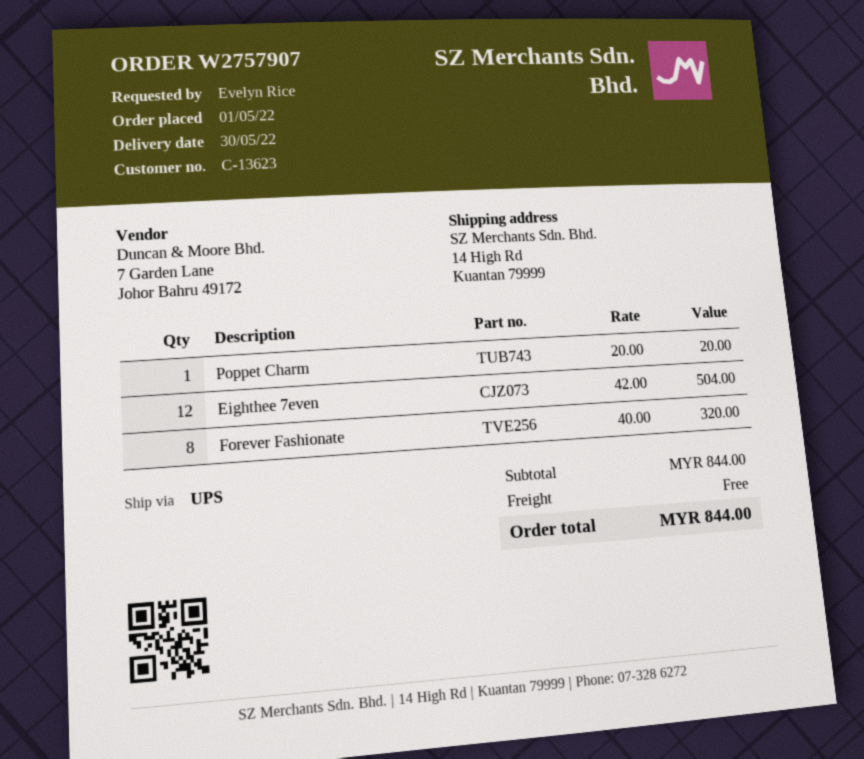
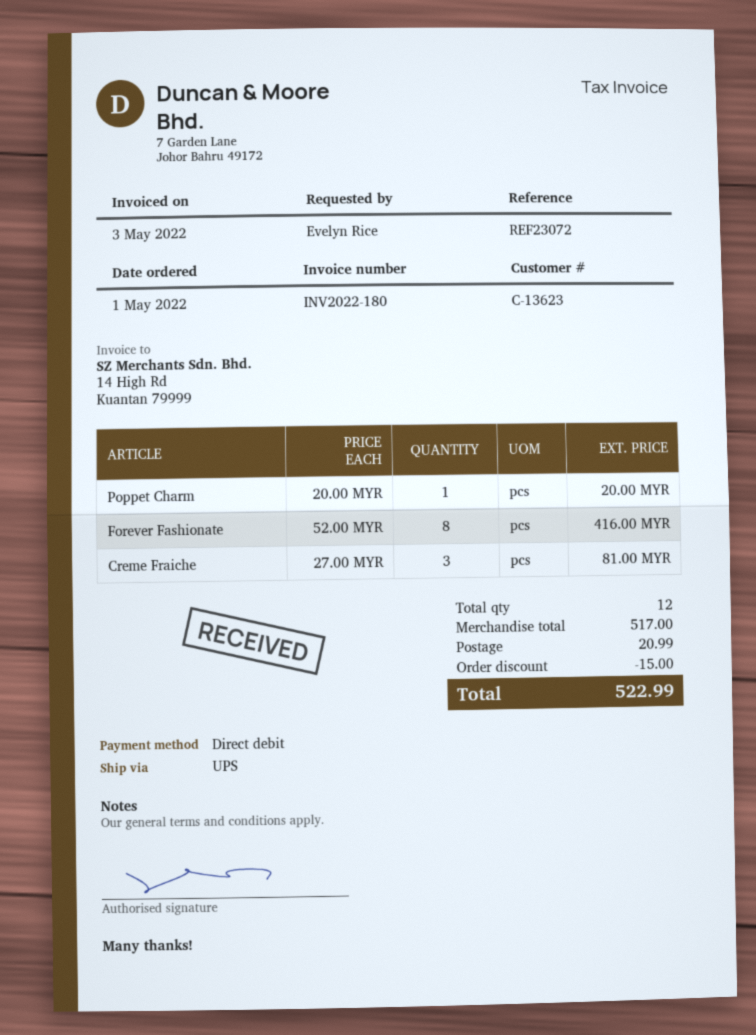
Eighthee 7even: 12 x 42.00 = 504.00 -> none
Forever Fashionate: 8 x 40.00 = 320.00 -> 8 x 52.00 = 416.00
Creme Fraiche: none -> 3 x 27.00 = 81.00
subtotal: 844.00 -> 517.00
discount: none -> 15.00
shipping: 0.00 -> 20.99
total: 844.00 -> 522.99

